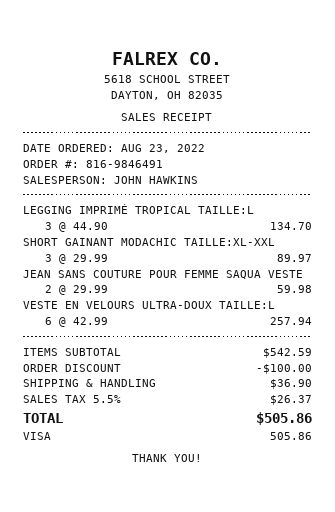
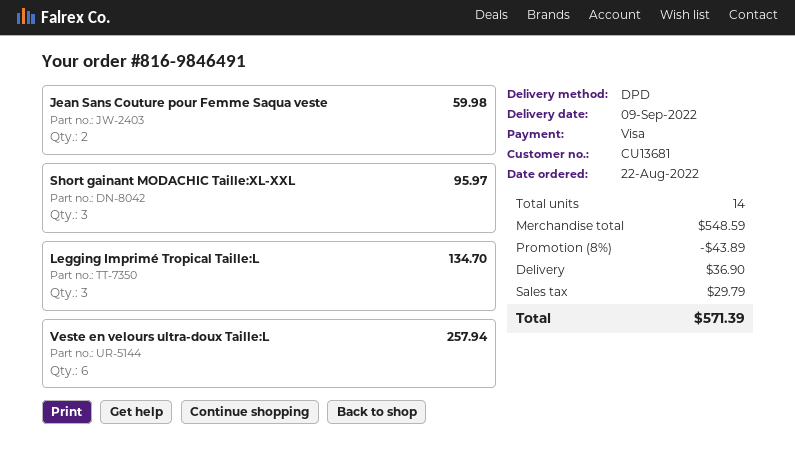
order date: 2022-08-23 -> 2022-08-22
SHORT GAINANT MODACHIC TAILLE:XL-XXL: 3 for 89.97 -> 3 for 95.97
subtotal: 542.59 -> 548.59
discount: 100.00 -> 43.89
tax: 26.37 -> 29.79
total: 505.86 -> 571.39

